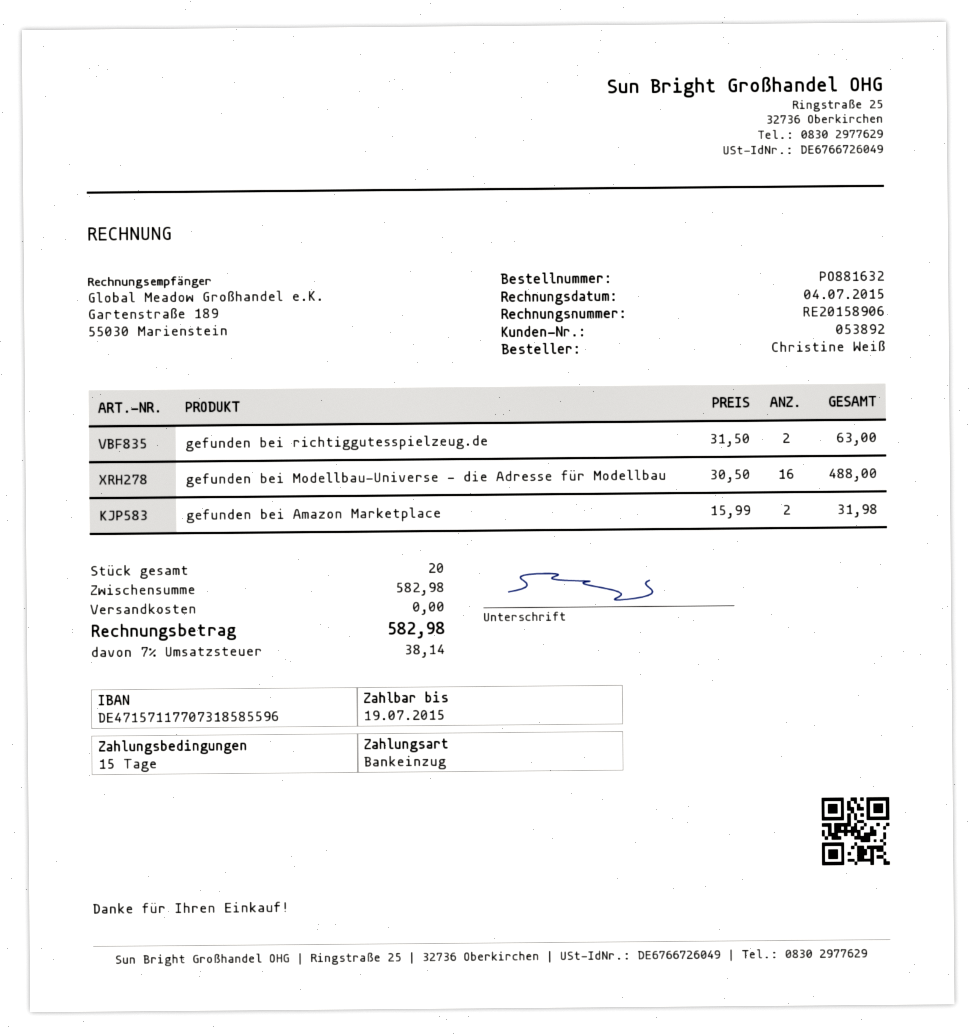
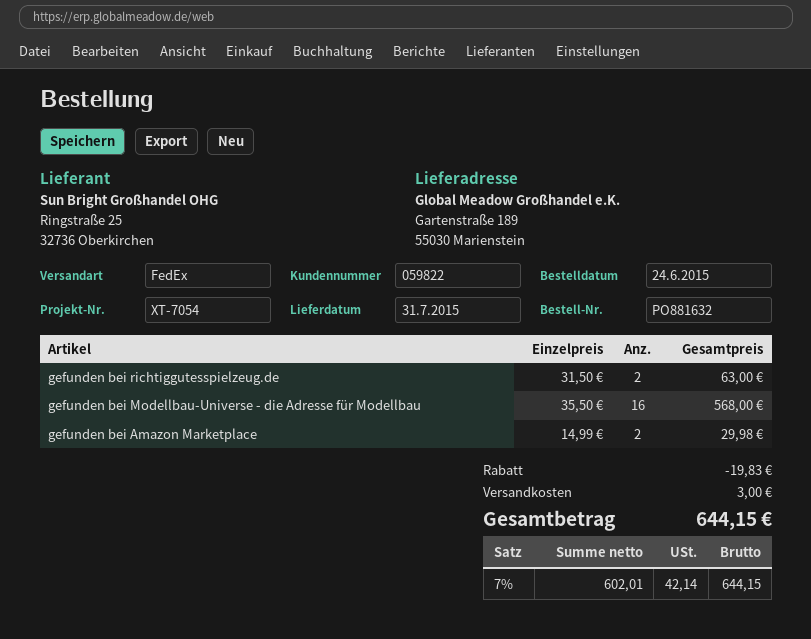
customer number: 053892 -> 059822
gefunden bei Modellbau-Universe - die Adresse für Modellbau: 16 x 30.50 = 488.00 -> 16 x 35.50 = 568.00
gefunden bei Amazon Marketplace: 2 x 15.99 = 31.98 -> 2 x 14.99 = 29.98
discount: none -> 19.83
shipping: 0.00 -> 3.00
tax: 7% = 38.14 -> 7% = 42.14
total: 582.98 -> 644.15

